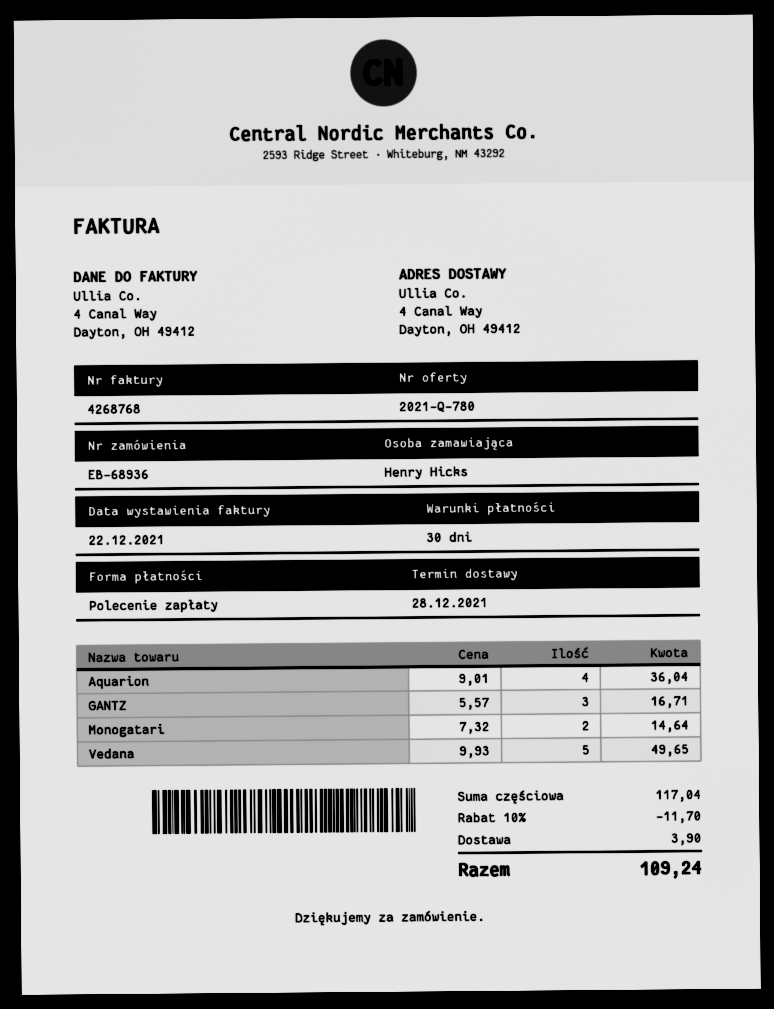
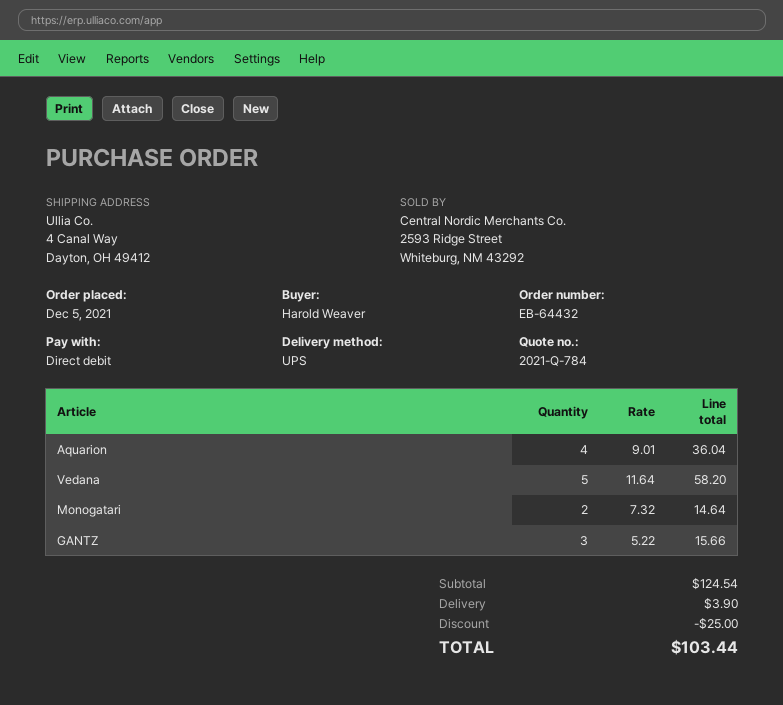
quote number: 2021-Q-780 -> 2021-Q-784
order number: EB-68936 -> EB-64432
ordered by: Henry Hicks -> Harold Weaver
GANTZ: 3 x 5.57 = 16.71 -> 3 x 5.22 = 15.66
Vedana: 5 x 9.93 = 49.65 -> 5 x 11.64 = 58.20
subtotal: 117.04 -> 124.54
discount: 11.70 -> 25.00
total: 109.24 -> 103.44

